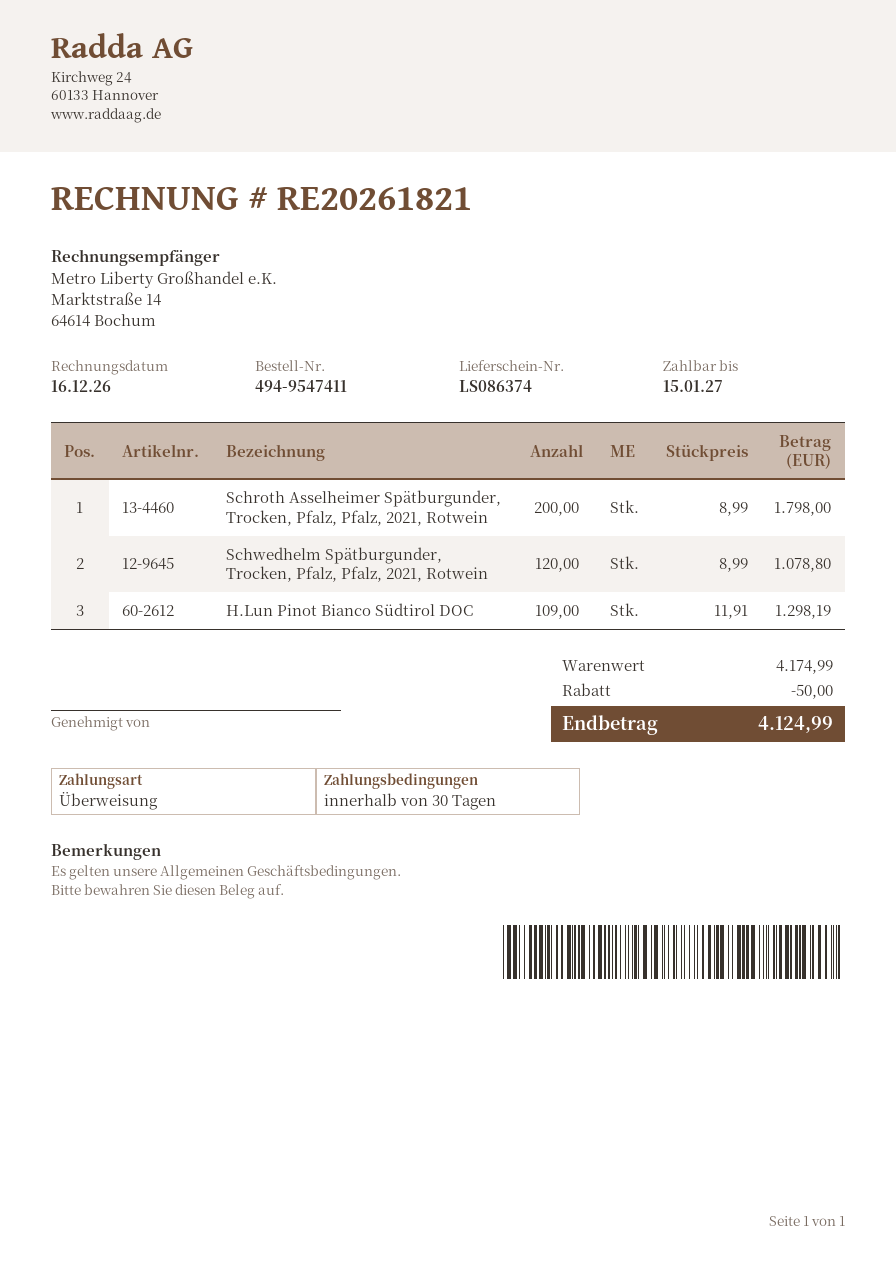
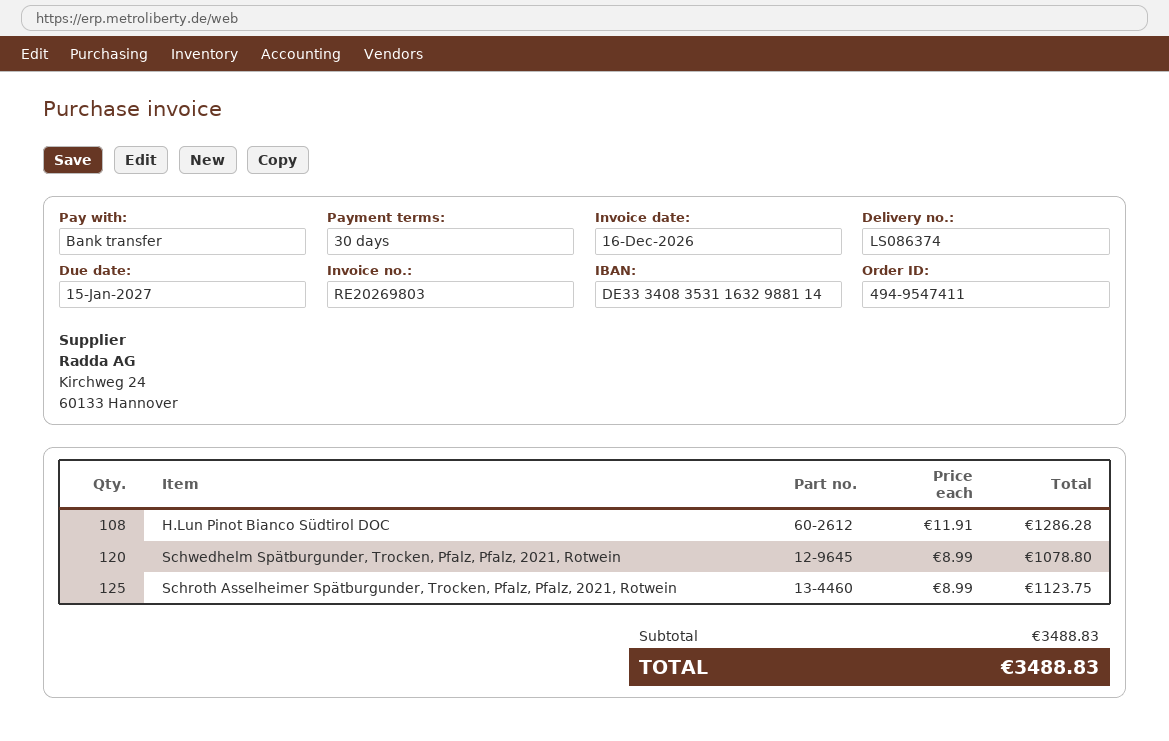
invoice number: RE20261821 -> RE20269803
Schroth Asselheimer Spätburgunder, Trocken, Pfalz, Pfalz, 2021, Rotwein: 200 x 8.99 = 1798.00 -> 125 x 8.99 = 1123.75
H.Lun Pinot Bianco Südtirol DOC: 109 x 11.91 = 1298.19 -> 108 x 11.91 = 1286.28
subtotal: 4174.99 -> 3488.83
discount: 50.00 -> none
total: 4124.99 -> 3488.83

